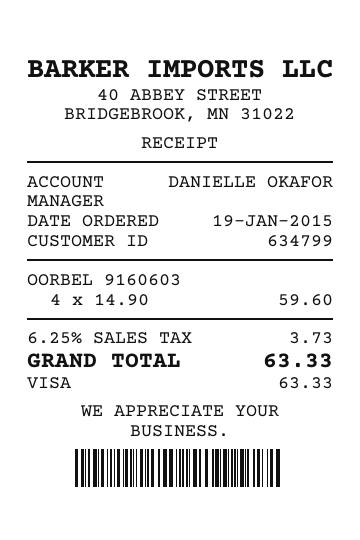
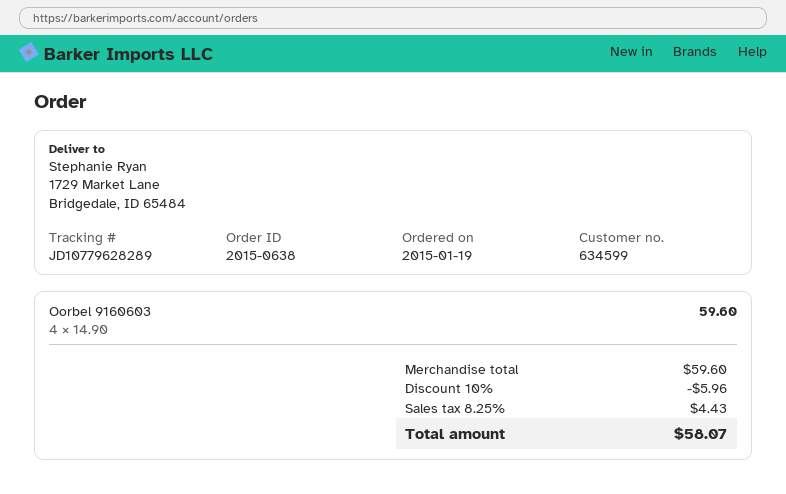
customer number: 634799 -> 634599
discount: none -> 10% = 5.96
tax: 6.25% = 3.73 -> 8.25% = 4.43
total: 63.33 -> 58.07

